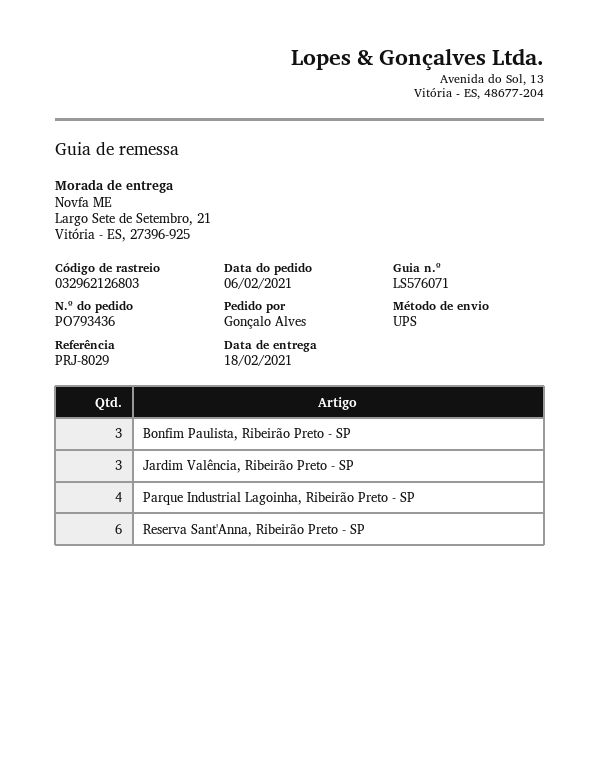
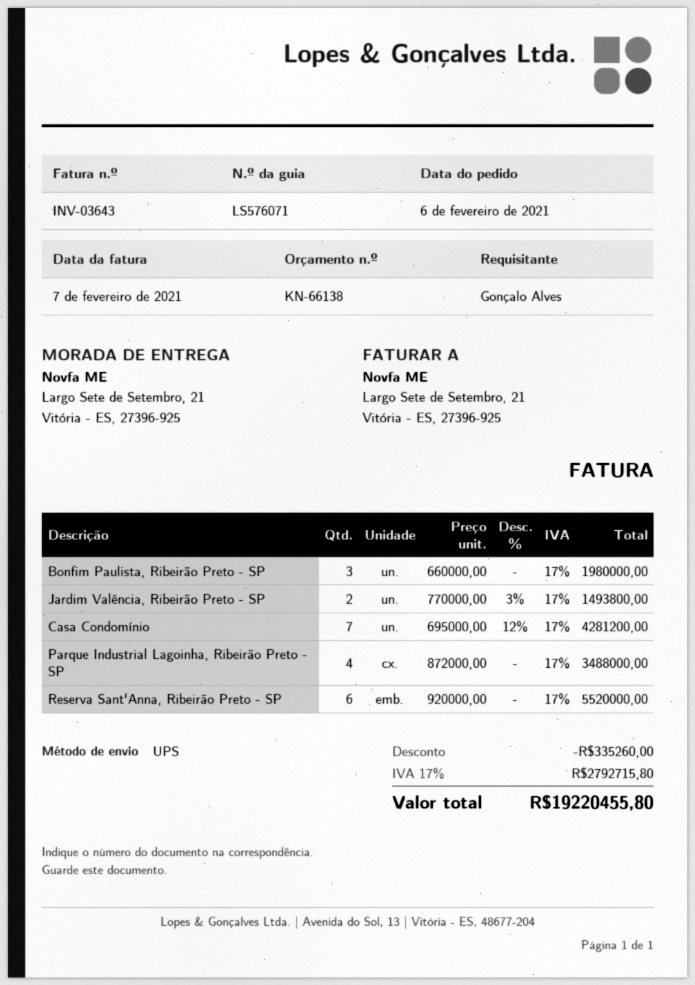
Jardim Valência, Ribeirão Preto - SP: 3 -> 2
Casa Condomínio: none -> 7

